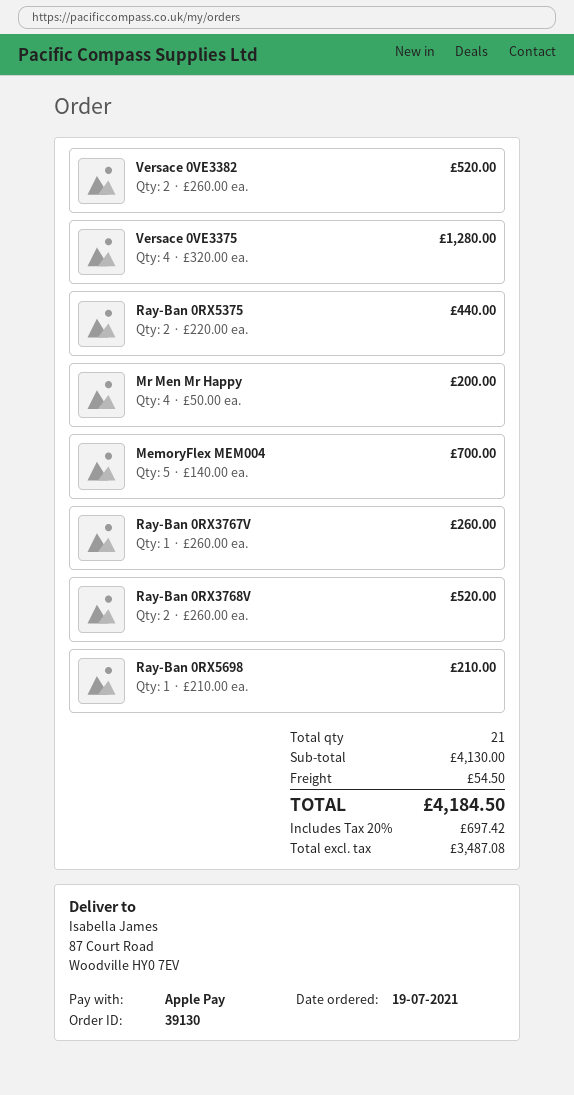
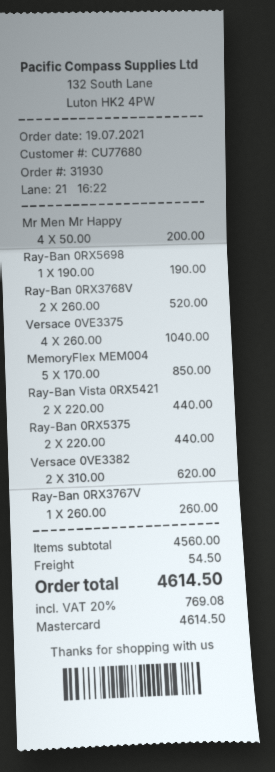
order number: 39130 -> 31930
payment method: Apple Pay -> Mastercard
Versace 0VE3382: 2 x 260.00 = 520.00 -> 2 x 310.00 = 620.00
Versace 0VE3375: 4 x 320.00 = 1280.00 -> 4 x 260.00 = 1040.00
MemoryFlex MEM004: 5 x 140.00 = 700.00 -> 5 x 170.00 = 850.00
Ray-Ban 0RX5698: 1 x 210.00 = 210.00 -> 1 x 190.00 = 190.00
Ray-Ban Vista 0RX5421: none -> 2 x 220.00 = 440.00
subtotal: 4130.00 -> 4560.00
tax: 20% = 697.42 -> 20% = 769.08
total: 4184.50 -> 4614.50

